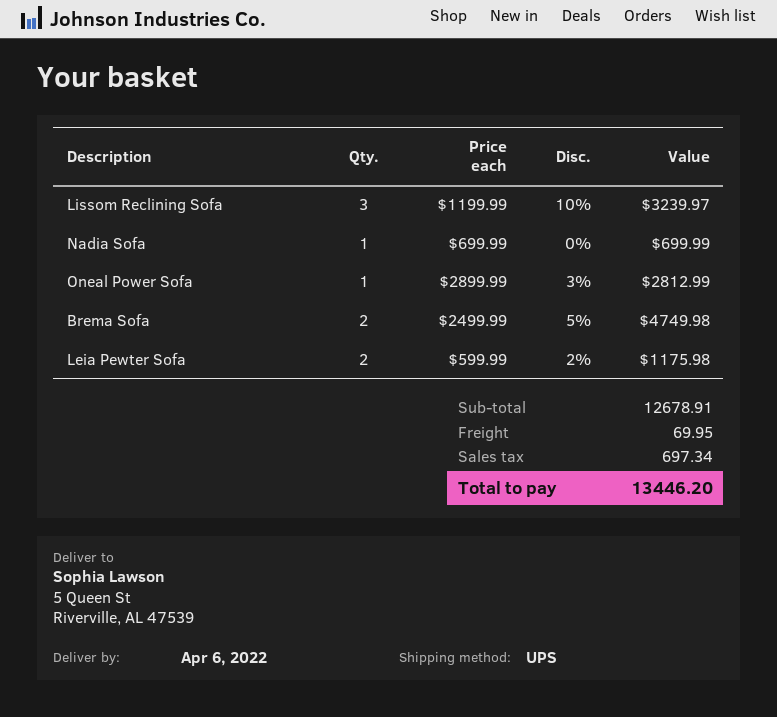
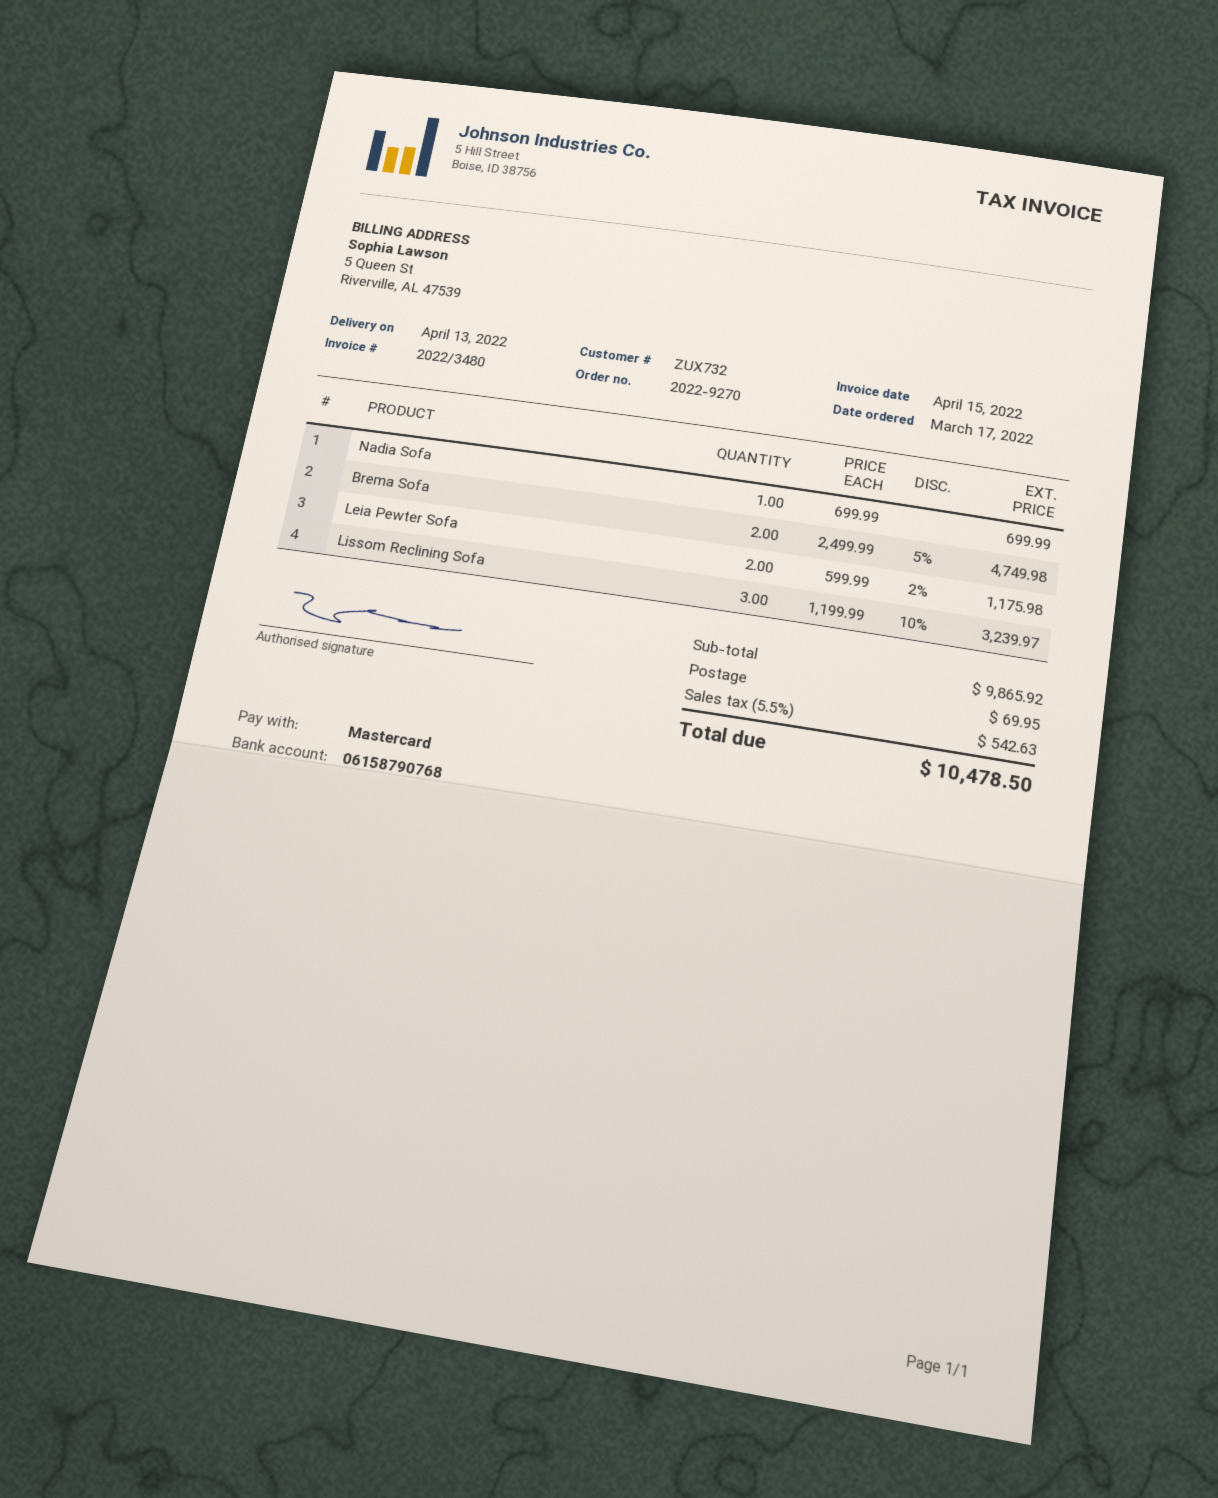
delivery date: 2022-04-06 -> 2022-04-13
Oneal Power Sofa: 1 x 2899.99 - 3% = 2812.99 -> none
subtotal: 12678.91 -> 9865.92
tax: 697.34 -> 542.63
total: 13446.20 -> 10478.50

